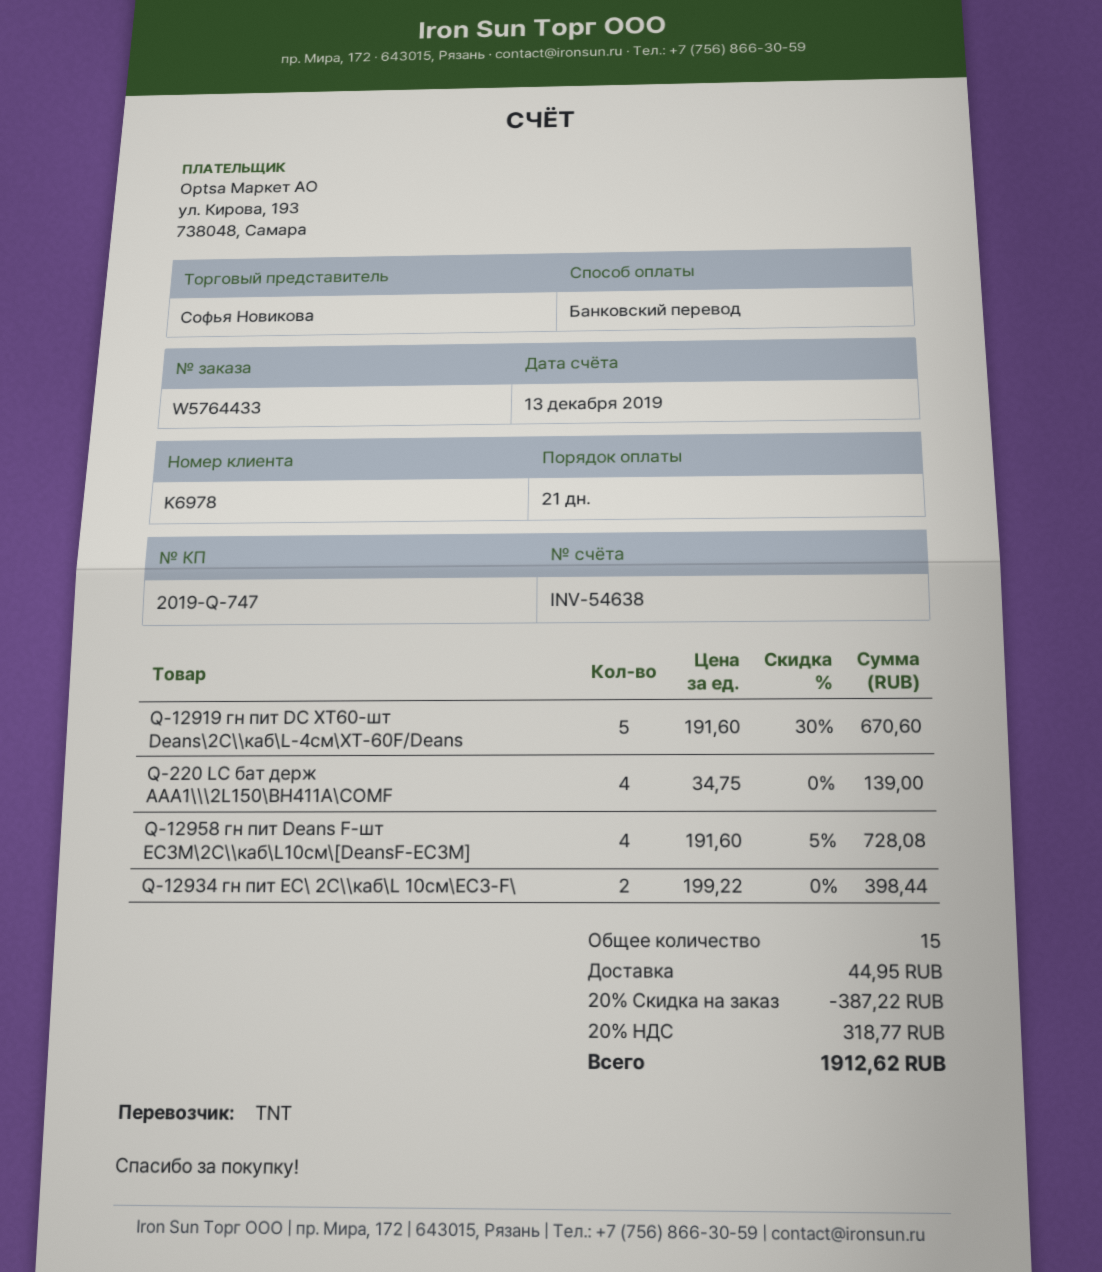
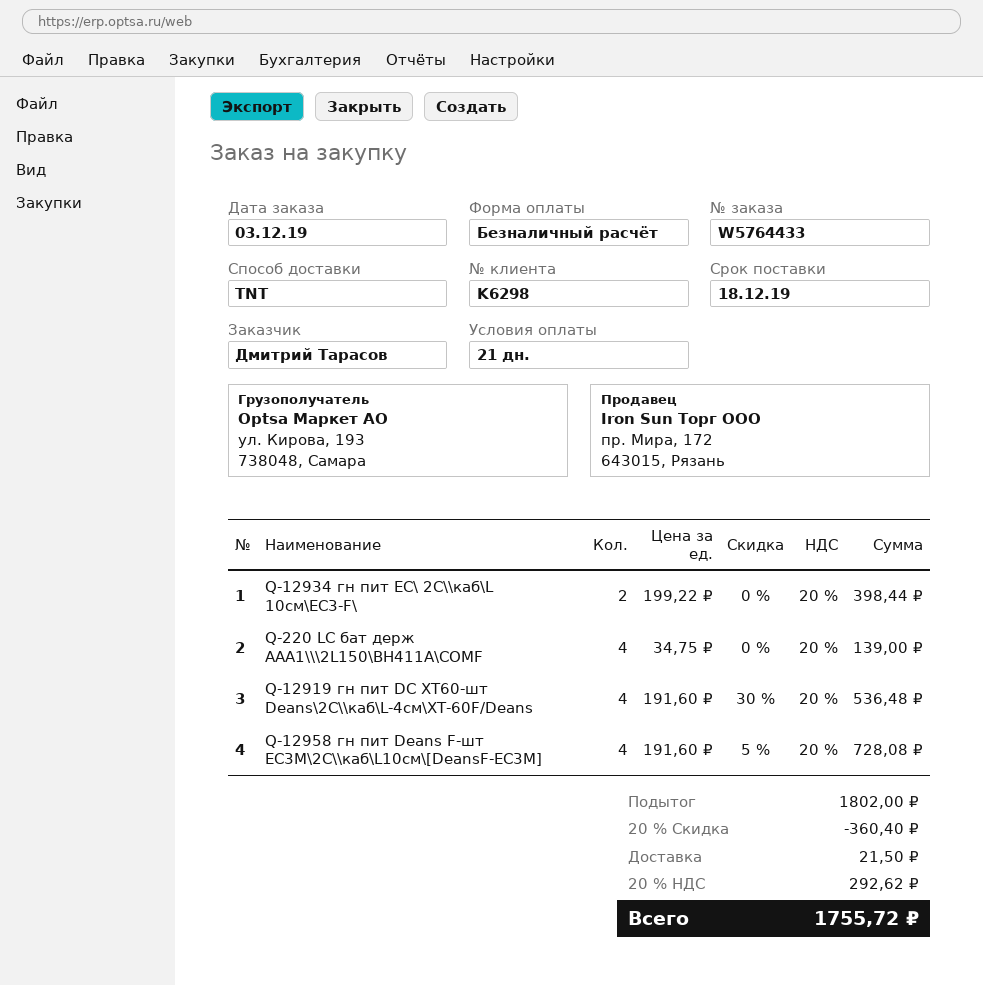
customer number: K6978 -> K6298
Q-12919 гн пит DC XT60-шт Deans\2C\\каб\L-4см\XT-60F/Deans: 5 x 191.60 - 30% = 670.60 -> 4 x 191.60 - 30% = 536.48
discount: 20% = 387.22 -> 20% = 360.40
shipping: 44.95 -> 21.50
tax: 20% = 318.77 -> 20% = 292.62
total: 1912.62 -> 1755.72

